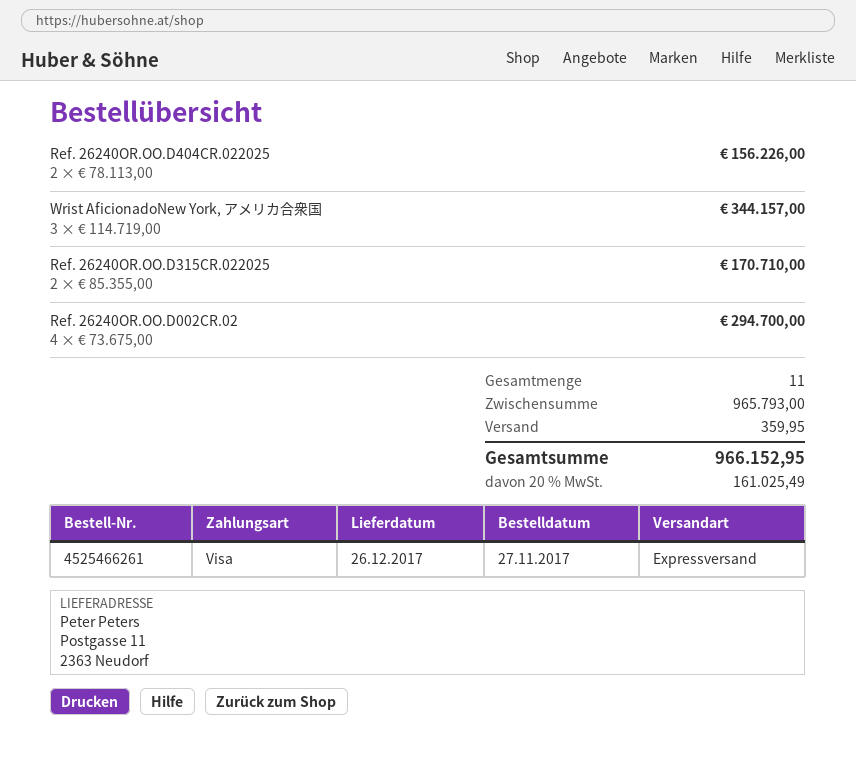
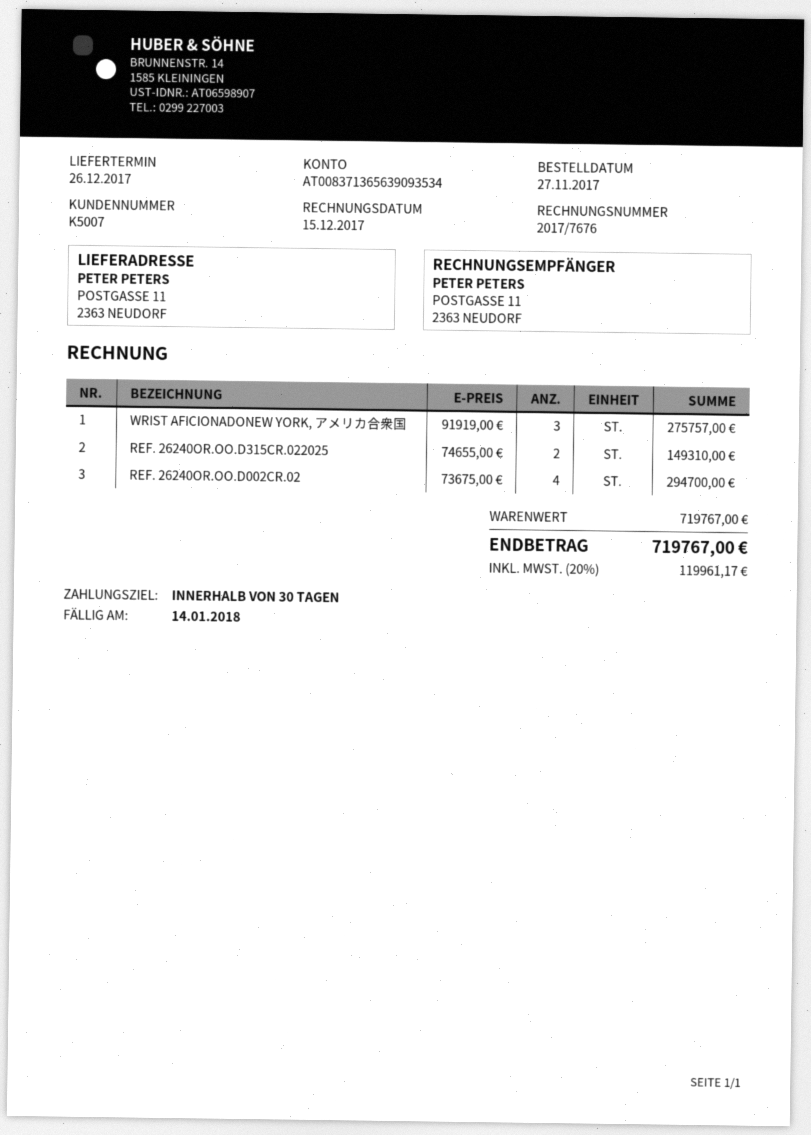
Ref. 26240OR.OO.D404CR.022025: 2 x 78113.00 = 156226.00 -> none
Wrist AficionadoNew York, アメリカ合衆国: 3 x 114719.00 = 344157.00 -> 3 x 91919.00 = 275757.00
Ref. 26240OR.OO.D315CR.022025: 2 x 85355.00 = 170710.00 -> 2 x 74655.00 = 149310.00
subtotal: 965793.00 -> 719767.00
shipping: 359.95 -> none
tax: 20% = 161025.49 -> 20% = 119961.17
total: 966152.95 -> 719767.00

